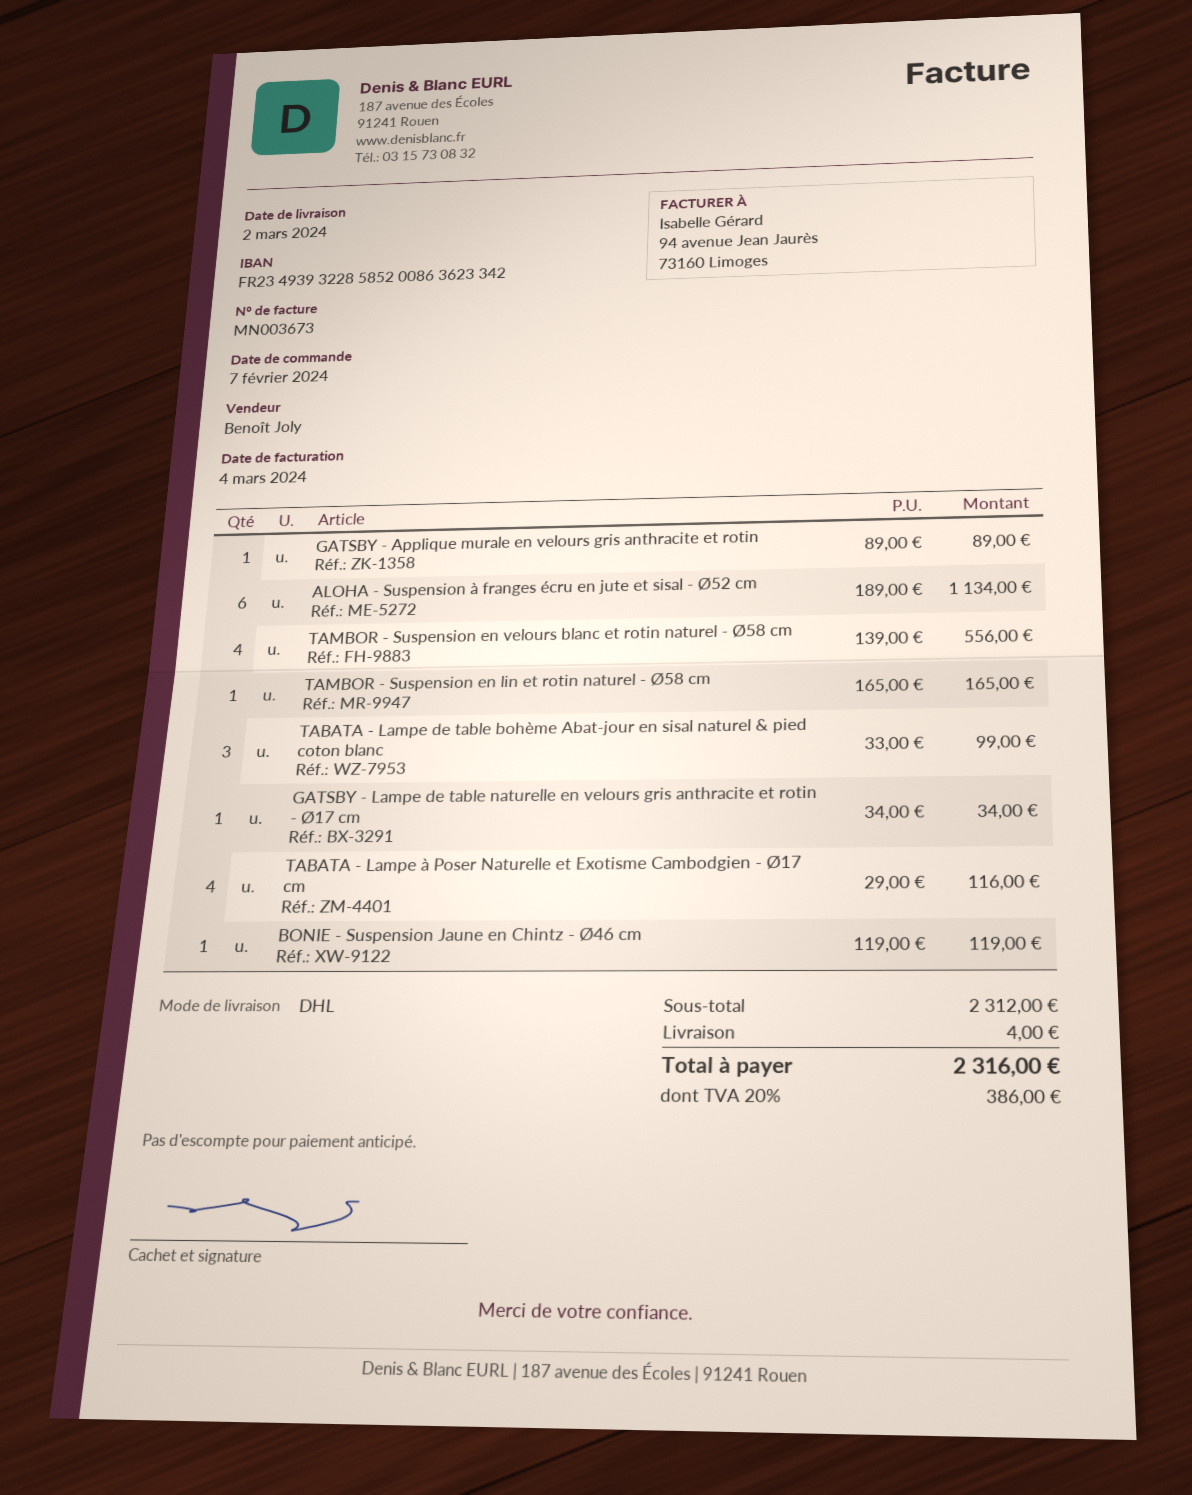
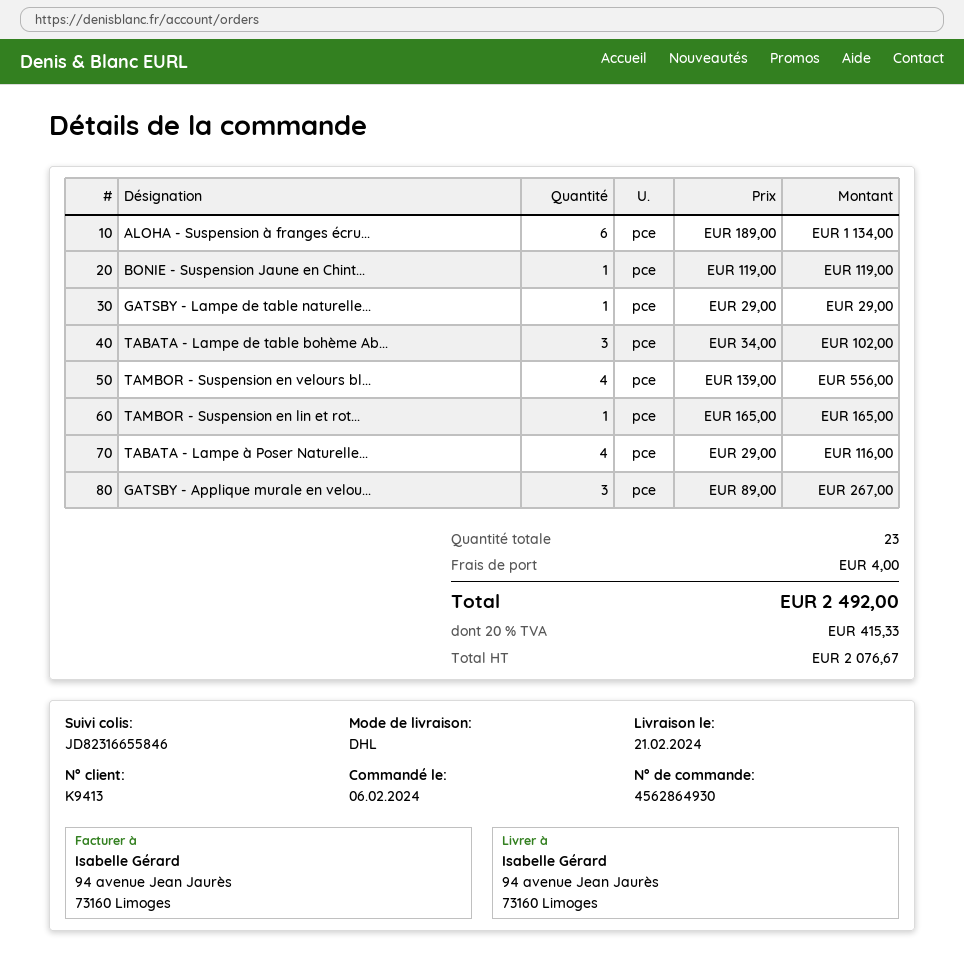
order date: 2024-02-07 -> 2024-02-06
delivery date: 2024-03-02 -> 2024-02-21
GATSBY - Applique murale en velours gris anthracite et rotin: 1 x 89.00 = 89.00 -> 3 x 89.00 = 267.00
TABATA - Lampe de table bohème Abat-jour en sisal naturel & pied coton blanc: 3 x 33.00 = 99.00 -> 3 x 34.00 = 102.00
GATSBY - Lampe de table naturelle en velours gris anthracite et rotin - Ø17 cm: 1 x 34.00 = 34.00 -> 1 x 29.00 = 29.00
tax: 20% = 386.00 -> 20% = 415.33
total: 2316.00 -> 2492.00

